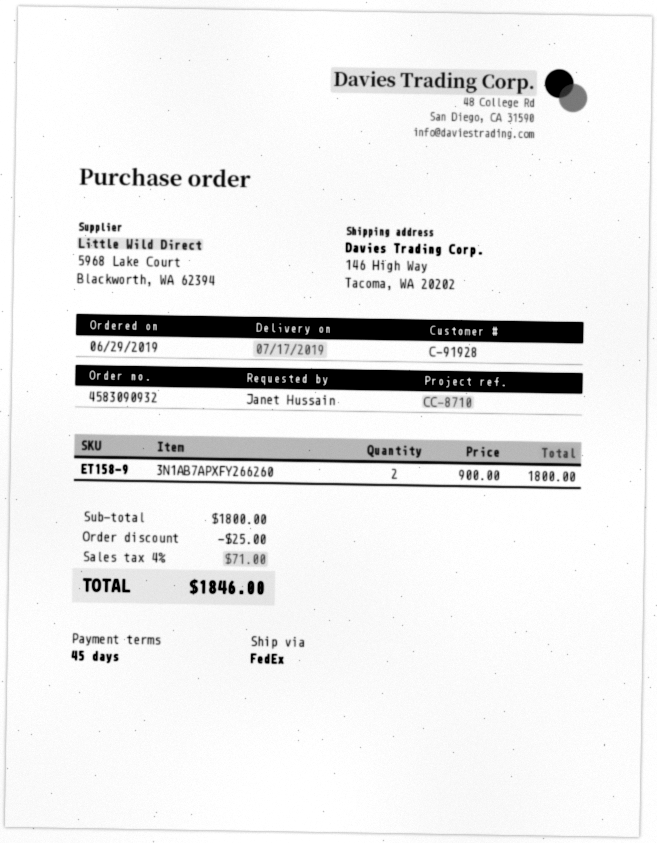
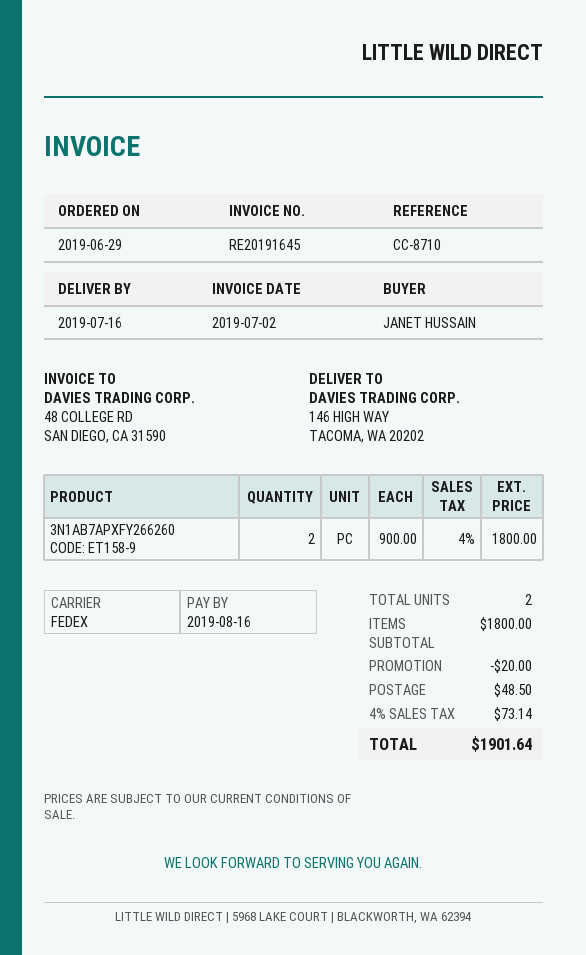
delivery date: 2019-07-17 -> 2019-07-16
discount: 25.00 -> 20.00
shipping: none -> 48.50
tax: 4% = 71.00 -> 4% = 73.14
total: 1846.00 -> 1901.64

